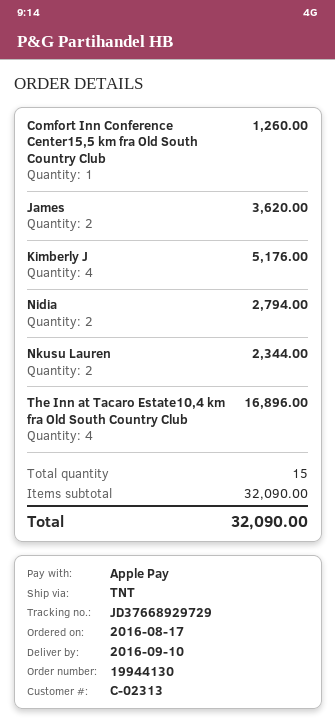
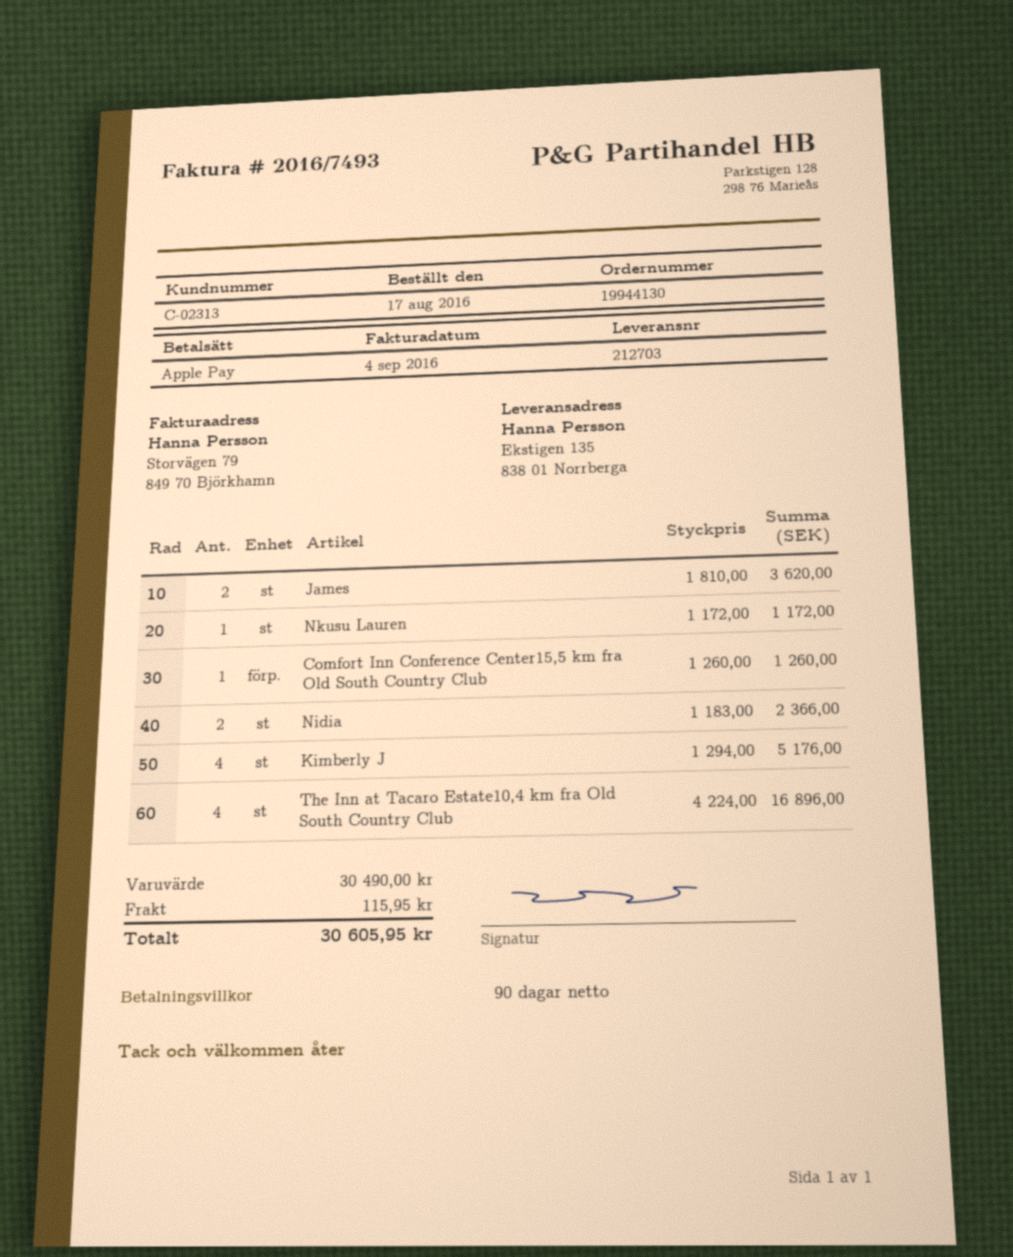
Nidia: 2 for 2794.00 -> 2 for 2366.00
Nkusu Lauren: 2 for 2344.00 -> 1 for 1172.00
subtotal: 32090.00 -> 30490.00
shipping: none -> 115.95
total: 32090.00 -> 30605.95

